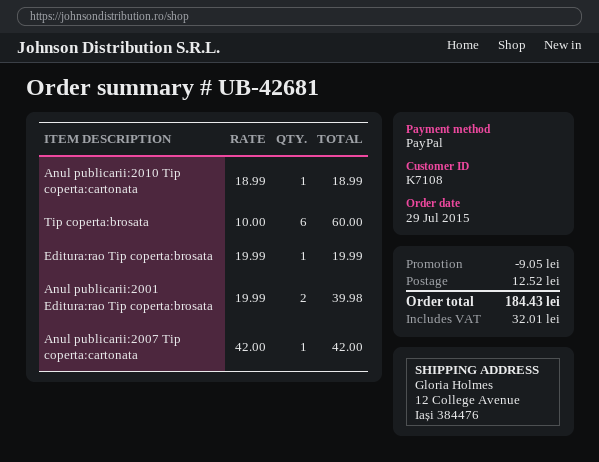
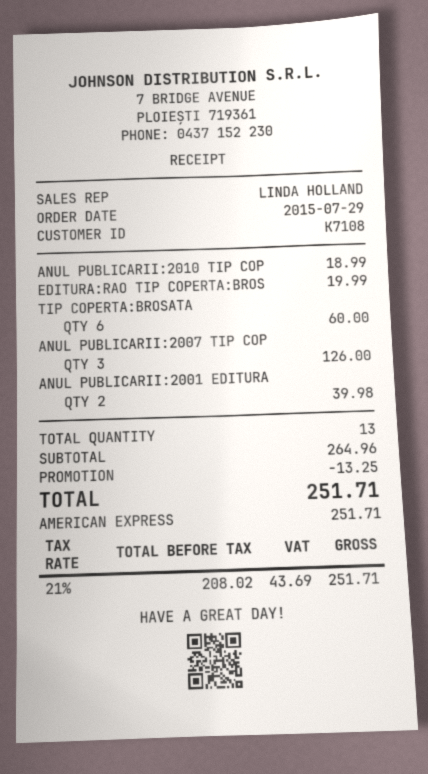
payment method: PayPal -> American Express
Anul publicarii:2007 Tip coperta:cartonata: 1 for 42.00 -> 3 for 126.00
discount: 9.05 -> 13.25
shipping: 12.52 -> none
tax: 32.01 -> 43.69
total: 184.43 -> 251.71

